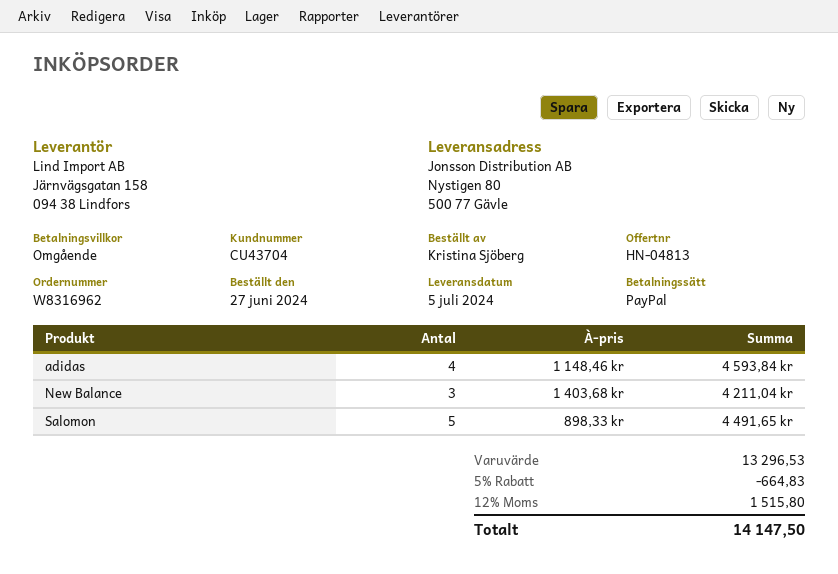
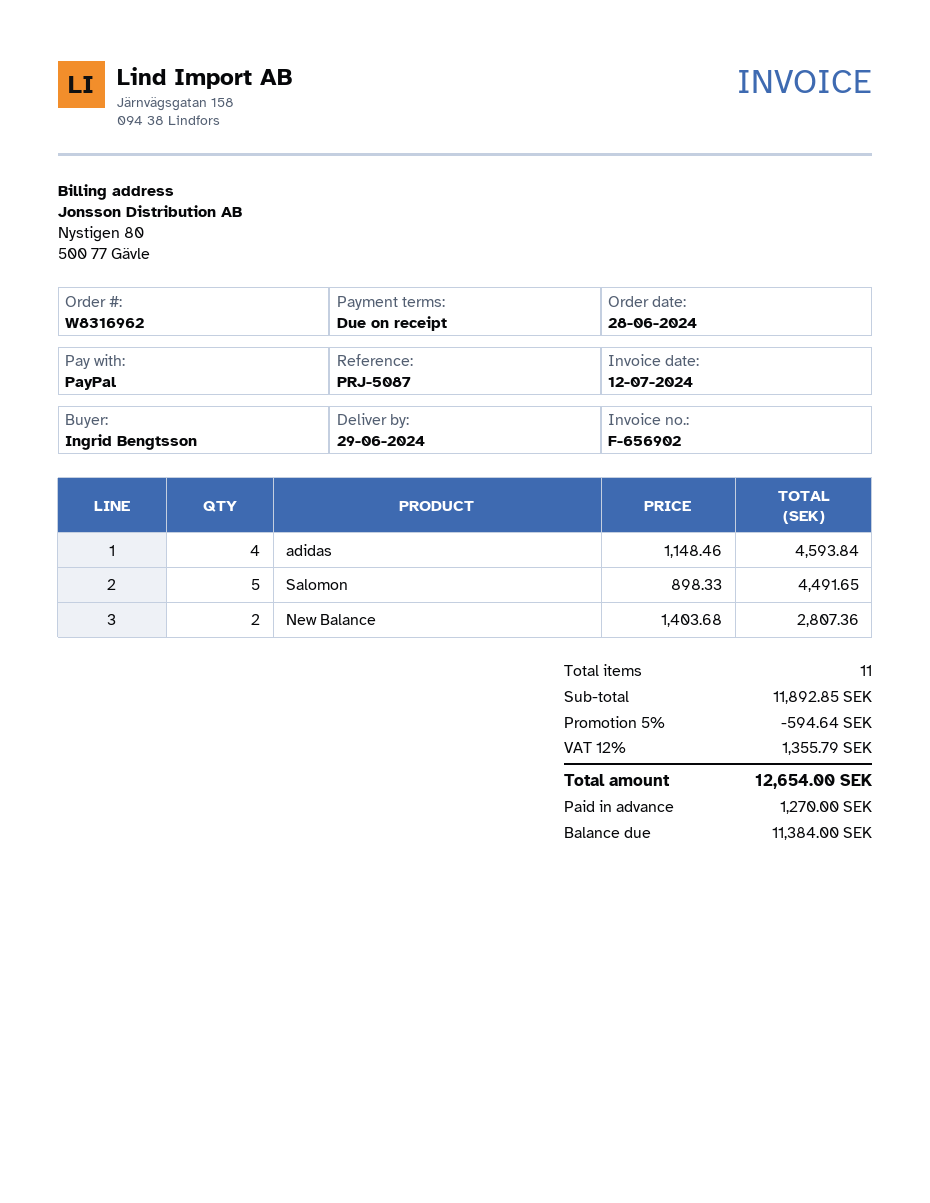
order date: 2024-06-27 -> 2024-06-28
delivery date: 2024-07-05 -> 2024-06-29
ordered by: Kristina Sjöberg -> Ingrid Bengtsson
New Balance: 3 x 1403.68 = 4211.04 -> 2 x 1403.68 = 2807.36
subtotal: 13296.53 -> 11892.85
discount: 5% = 664.83 -> 5% = 594.64
tax: 12% = 1515.80 -> 12% = 1355.79
total: 14147.50 -> 12654.00

